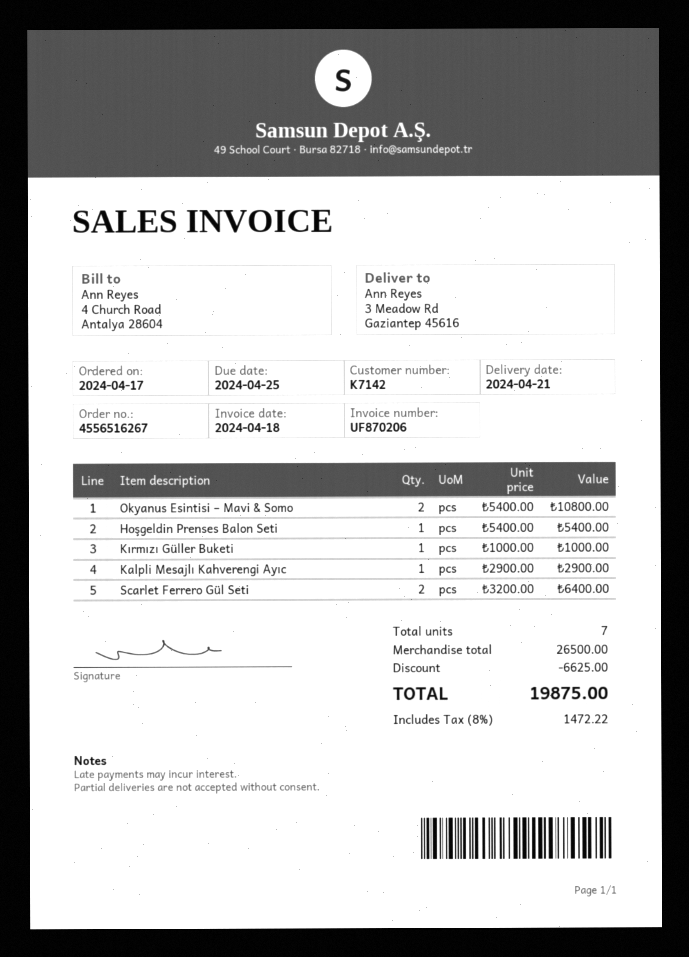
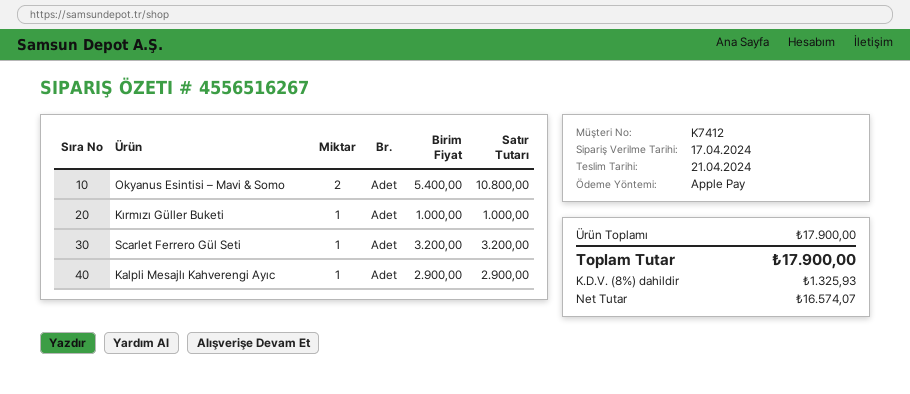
customer number: K7142 -> K7412
Hoşgeldin Prenses Balon Seti: 1 x 5400.00 = 5400.00 -> none
Scarlet Ferrero Gül Seti: 2 x 3200.00 = 6400.00 -> 1 x 3200.00 = 3200.00
subtotal: 26500.00 -> 17900.00
discount: 6625.00 -> none
tax: 8% = 1472.22 -> 8% = 1325.93
total: 19875.00 -> 17900.00

